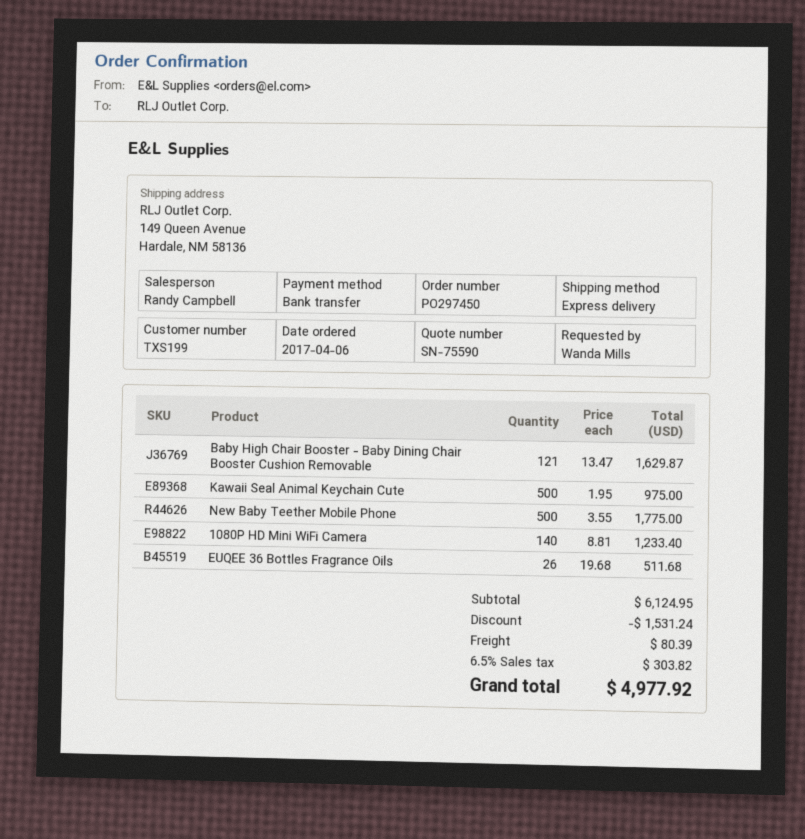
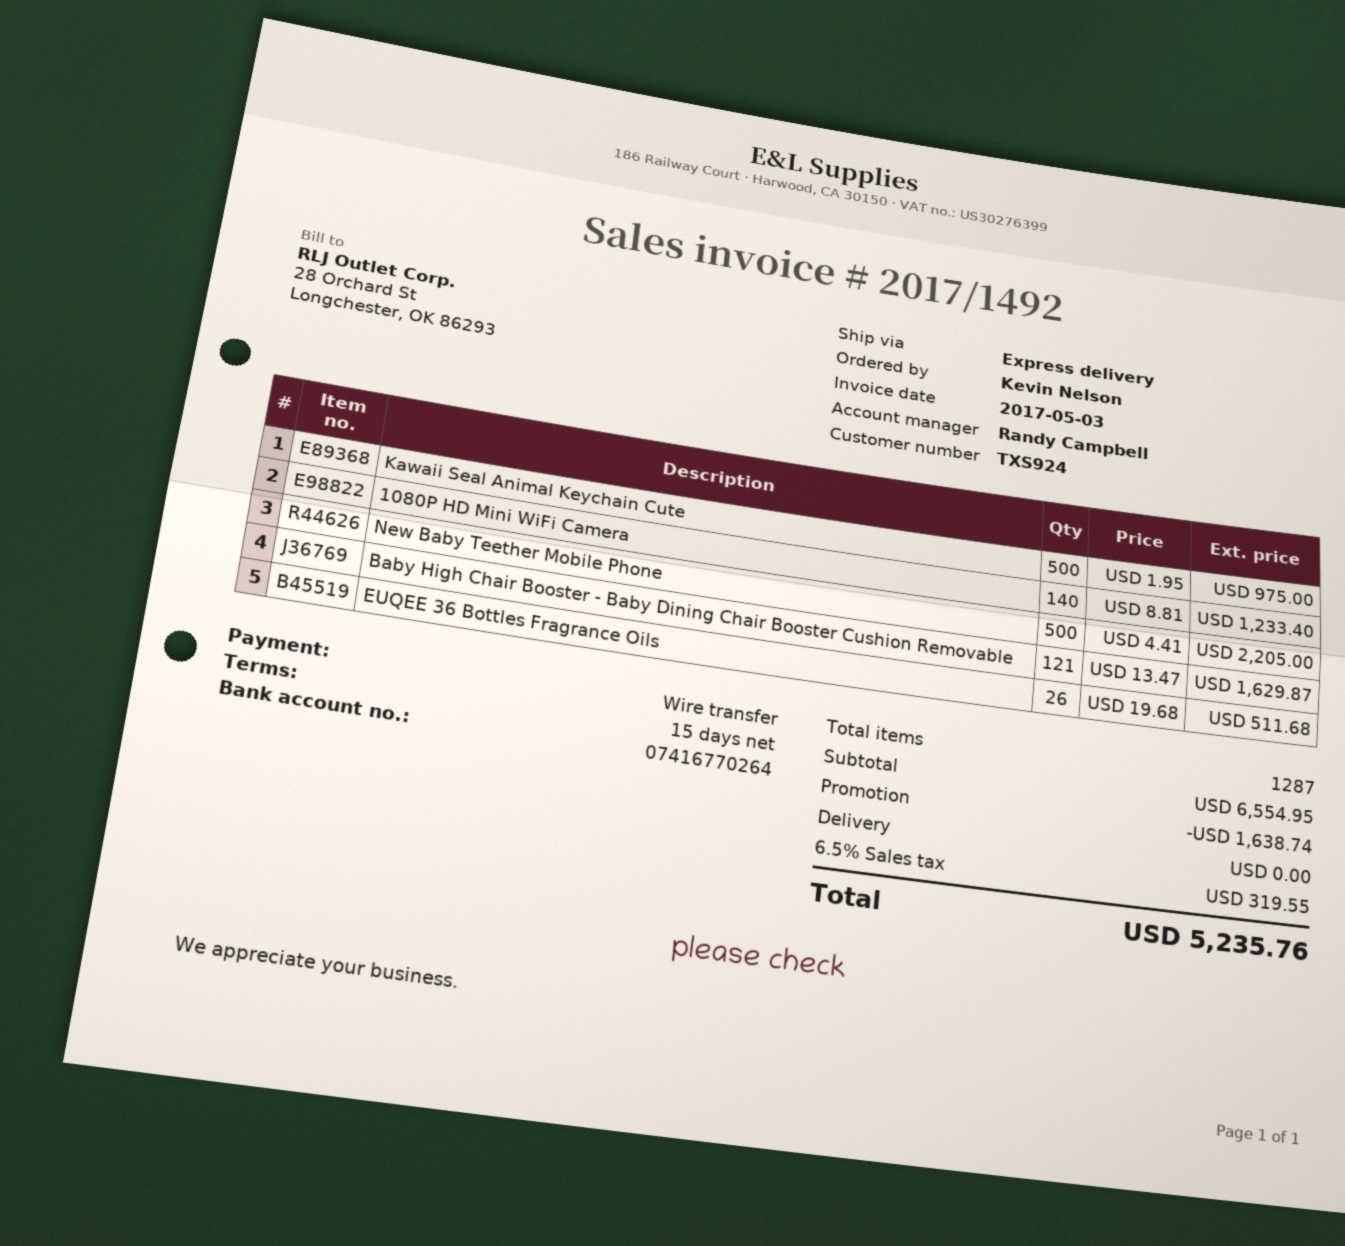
customer number: TXS199 -> TXS924
ordered by: Wanda Mills -> Kevin Nelson
New Baby Teether Mobile Phone: 500 x 3.55 = 1775.00 -> 500 x 4.41 = 2205.00
subtotal: 6124.95 -> 6554.95
discount: 1531.24 -> 1638.74
shipping: 80.39 -> 0.00
tax: 6.5% = 303.82 -> 6.5% = 319.55
total: 4977.92 -> 5235.76

